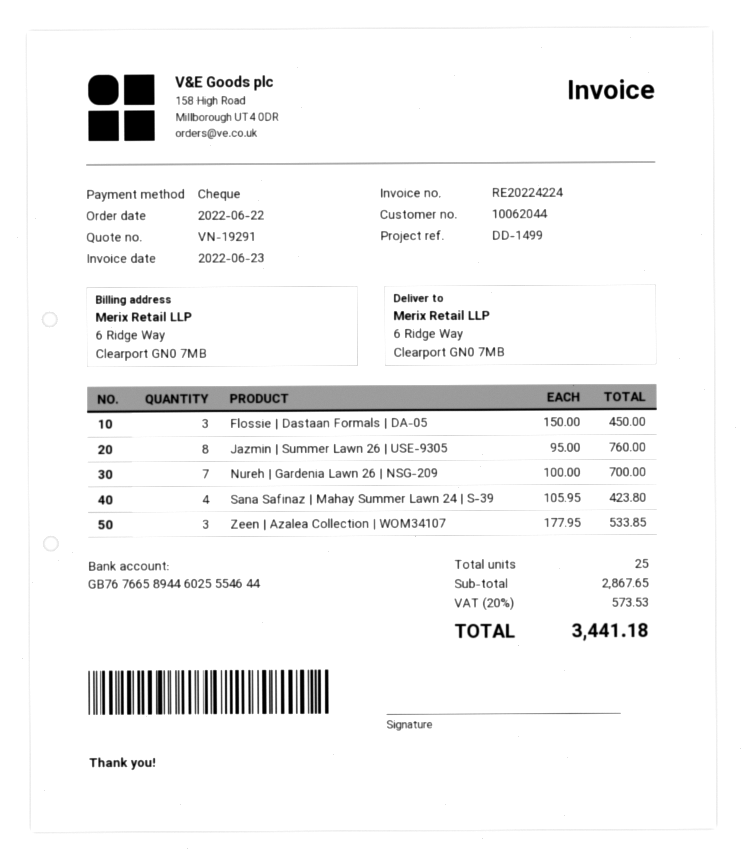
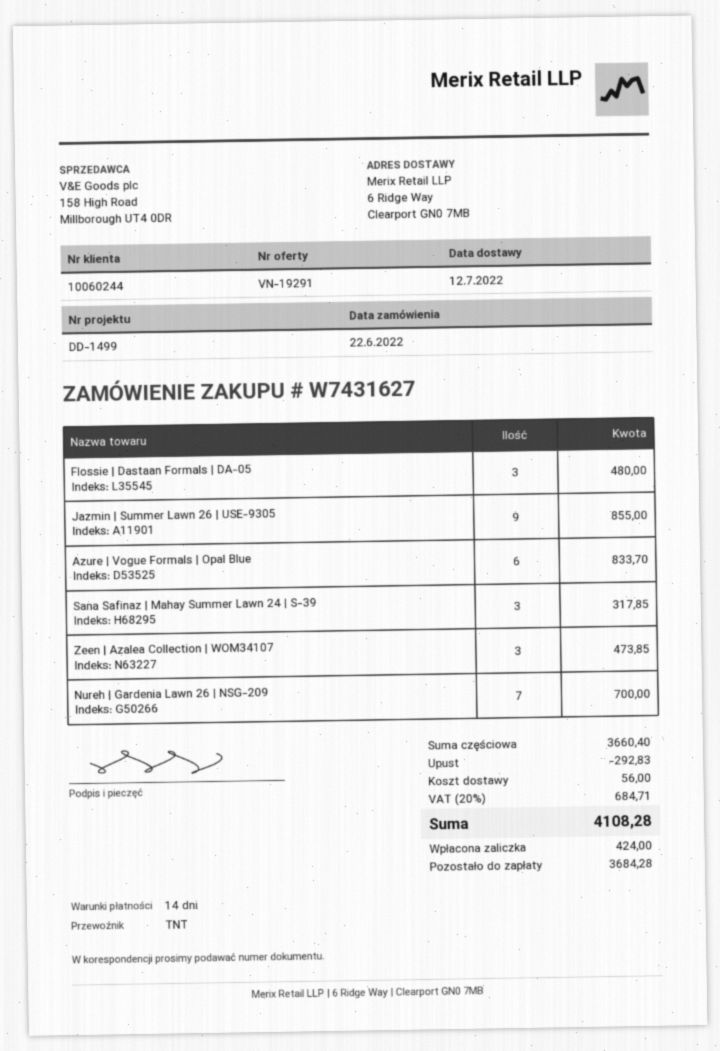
customer number: 10062044 -> 10060244
Flossie | Dastaan Formals | DA-05: 3 for 450.00 -> 3 for 480.00
Jazmin | Summer Lawn 26 | USE-9305: 8 for 760.00 -> 9 for 855.00
Sana Safinaz | Mahay Summer Lawn 24 | S-39: 4 for 423.80 -> 3 for 317.85
Zeen | Azalea Collection | WOM34107: 3 for 533.85 -> 3 for 473.85
Azure | Vogue Formals | Opal Blue: none -> 6 for 833.70
subtotal: 2867.65 -> 3660.40
discount: none -> 292.83
shipping: none -> 56.00
tax: 20% = 573.53 -> 20% = 684.71
total: 3441.18 -> 4108.28

